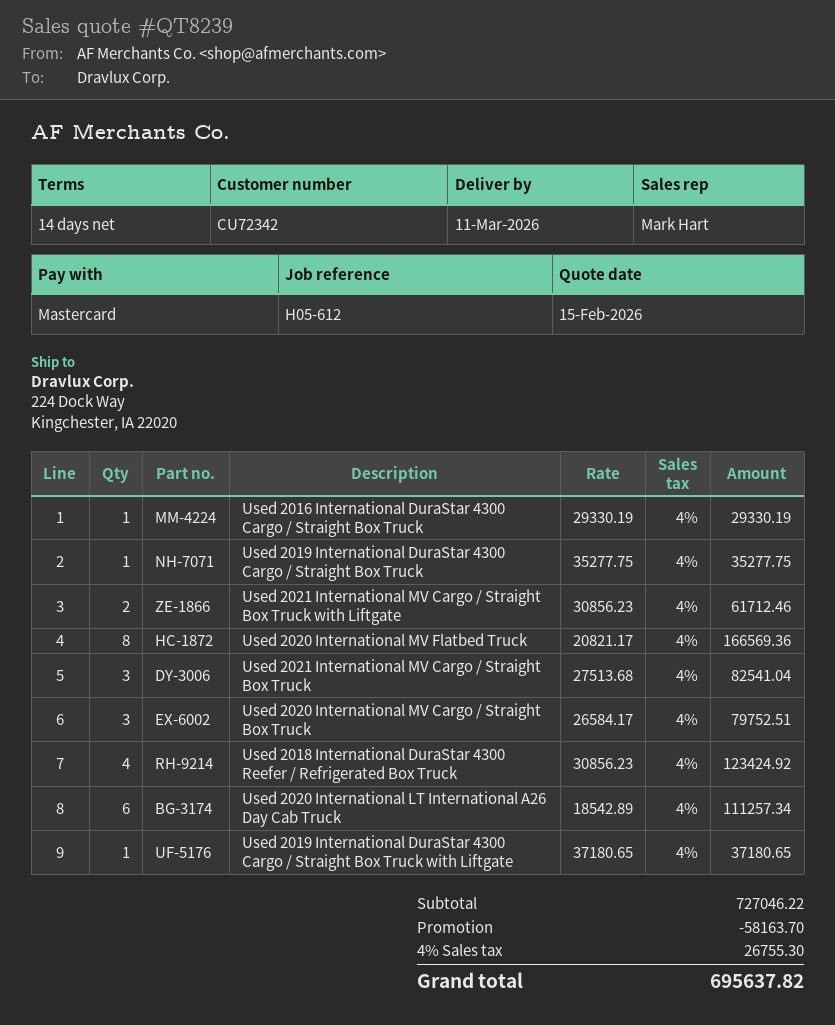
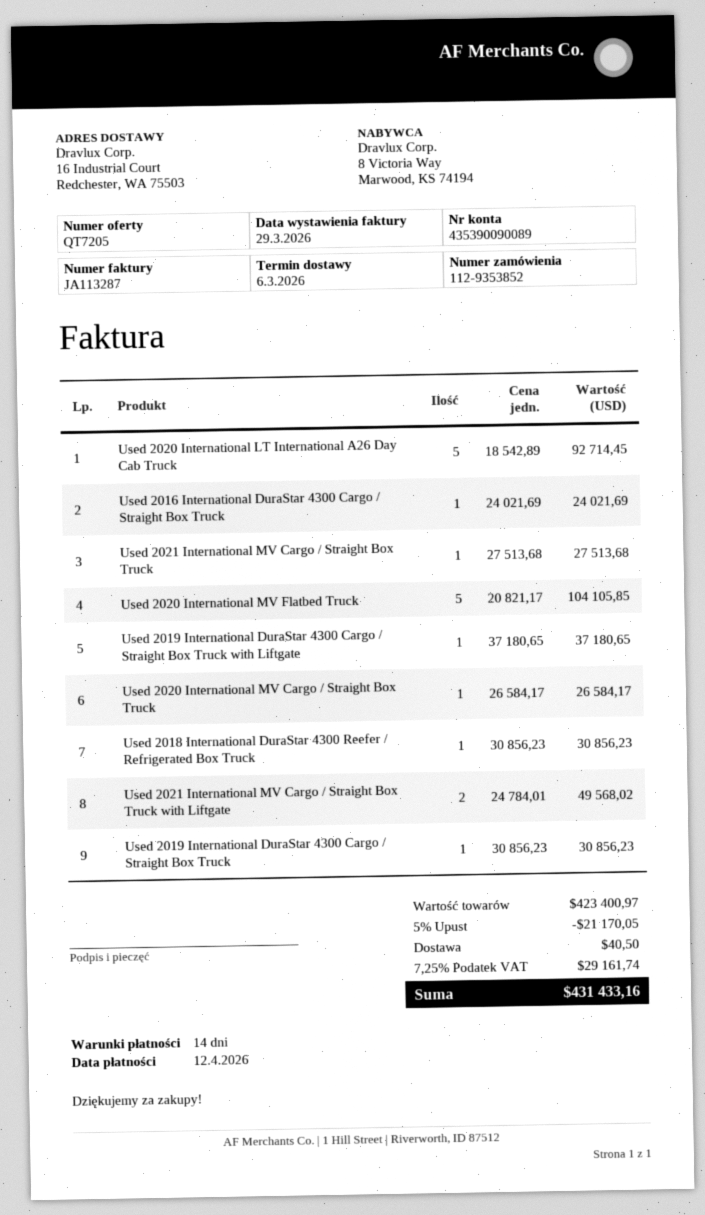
quote number: QT8239 -> QT7205
delivery date: 2026-03-11 -> 2026-03-06
ship to: 224 Dock Way, Kingchester, IA 22020 -> 16 Industrial Court, Redchester, WA 75503
Used 2016 International DuraStar 4300 Cargo / Straight Box Truck: 1 x 29330.19 = 29330.19 -> 1 x 24021.69 = 24021.69
Used 2019 International DuraStar 4300 Cargo / Straight Box Truck: 1 x 35277.75 = 35277.75 -> 1 x 30856.23 = 30856.23
Used 2021 International MV Cargo / Straight Box Truck with Liftgate: 2 x 30856.23 = 61712.46 -> 2 x 24784.01 = 49568.02
Used 2020 International MV Flatbed Truck: 8 x 20821.17 = 166569.36 -> 5 x 20821.17 = 104105.85
Used 2021 International MV Cargo / Straight Box Truck: 3 x 27513.68 = 82541.04 -> 1 x 27513.68 = 27513.68
Used 2020 International MV Cargo / Straight Box Truck: 3 x 26584.17 = 79752.51 -> 1 x 26584.17 = 26584.17
Used 2018 International DuraStar 4300 Reefer / Refrigerated Box Truck: 4 x 30856.23 = 123424.92 -> 1 x 30856.23 = 30856.23
Used 2020 International LT International A26 Day Cab Truck: 6 x 18542.89 = 111257.34 -> 5 x 18542.89 = 92714.45
subtotal: 727046.22 -> 423400.97
discount: 58163.70 -> 21170.05
shipping: none -> 40.50
tax: 4% = 26755.30 -> 7.25% = 29161.74
total: 695637.82 -> 431433.16

